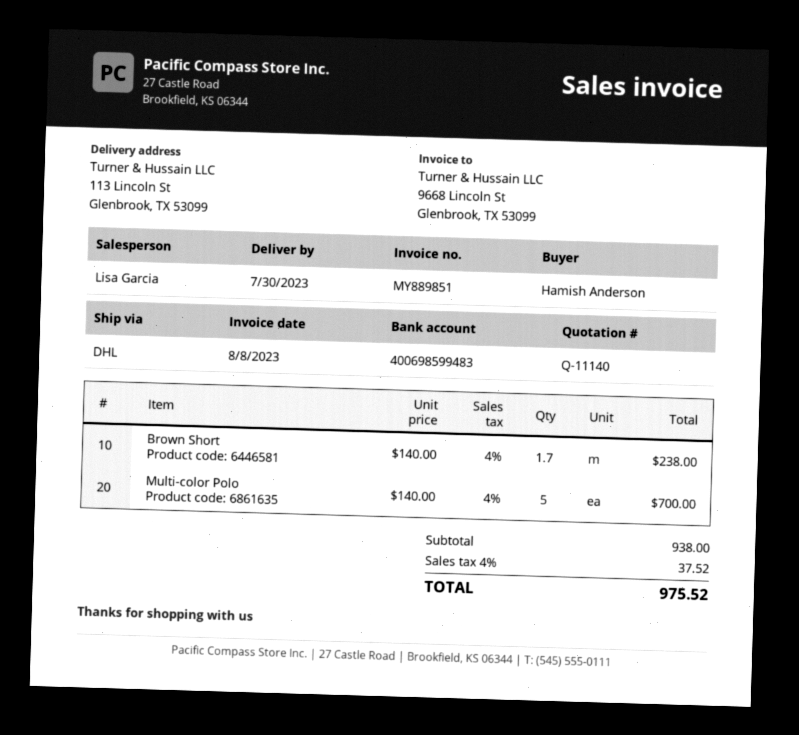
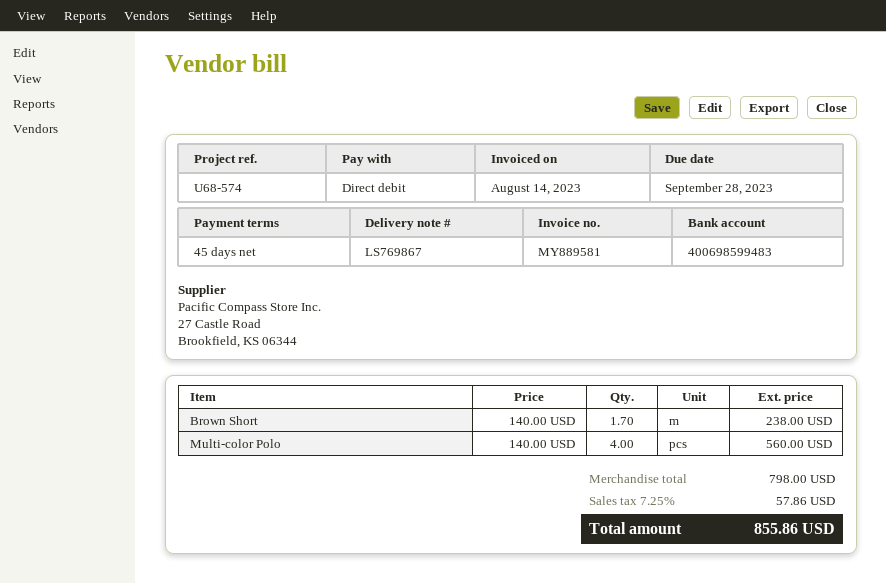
invoice number: MY889851 -> MY889581
invoice date: 2023-08-08 -> 2023-08-14
Multi-color Polo: 5 x 140.00 = 700.00 -> 4 x 140.00 = 560.00
subtotal: 938.00 -> 798.00
tax: 4% = 37.52 -> 7.25% = 57.86
total: 975.52 -> 855.86

